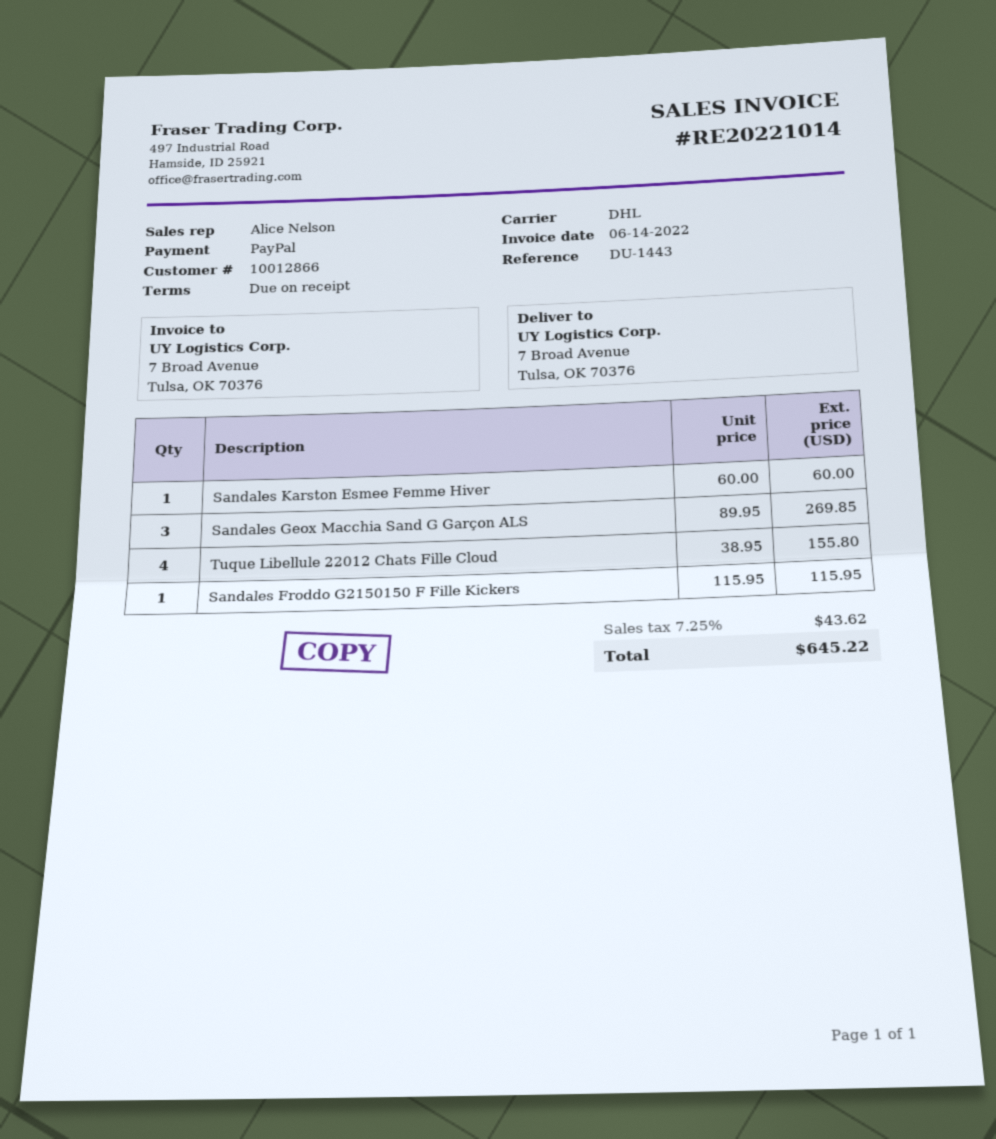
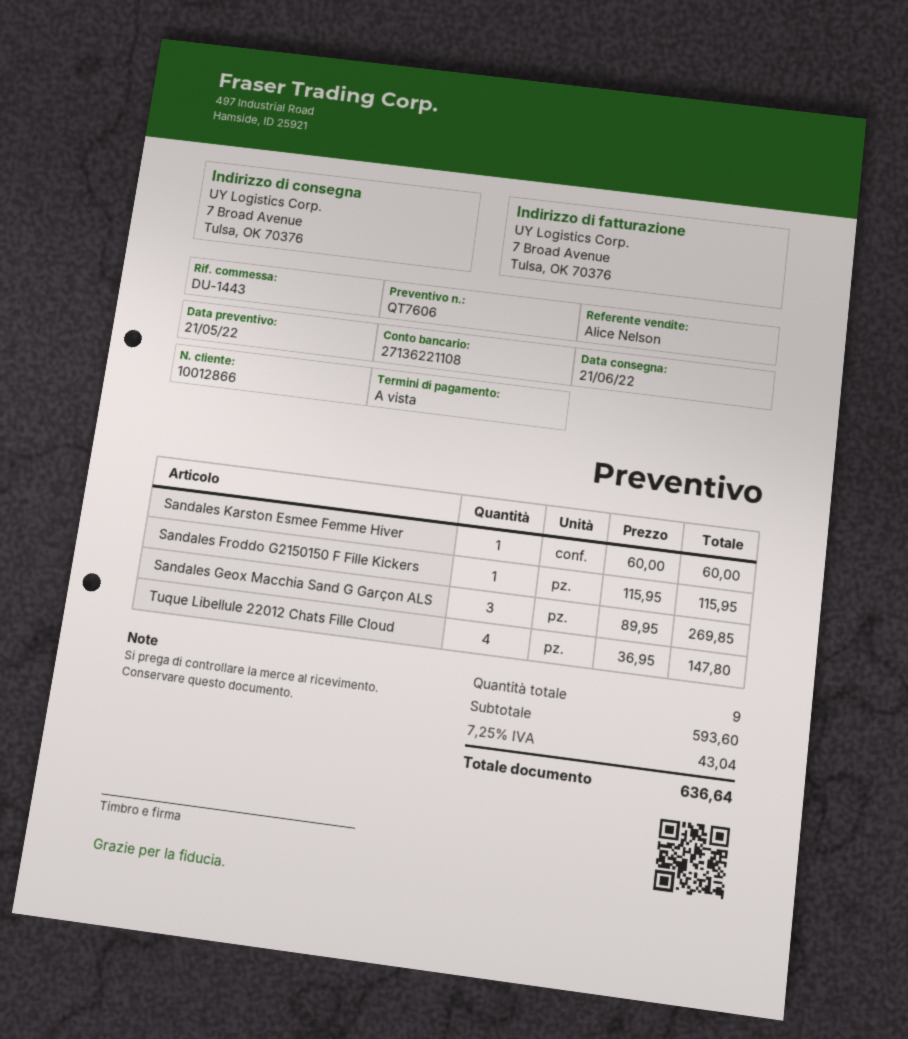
Tuque Libellule 22012 Chats Fille Cloud: 4 x 38.95 = 155.80 -> 4 x 36.95 = 147.80
tax: 7.25% = 43.62 -> 7.25% = 43.04
total: 645.22 -> 636.64

